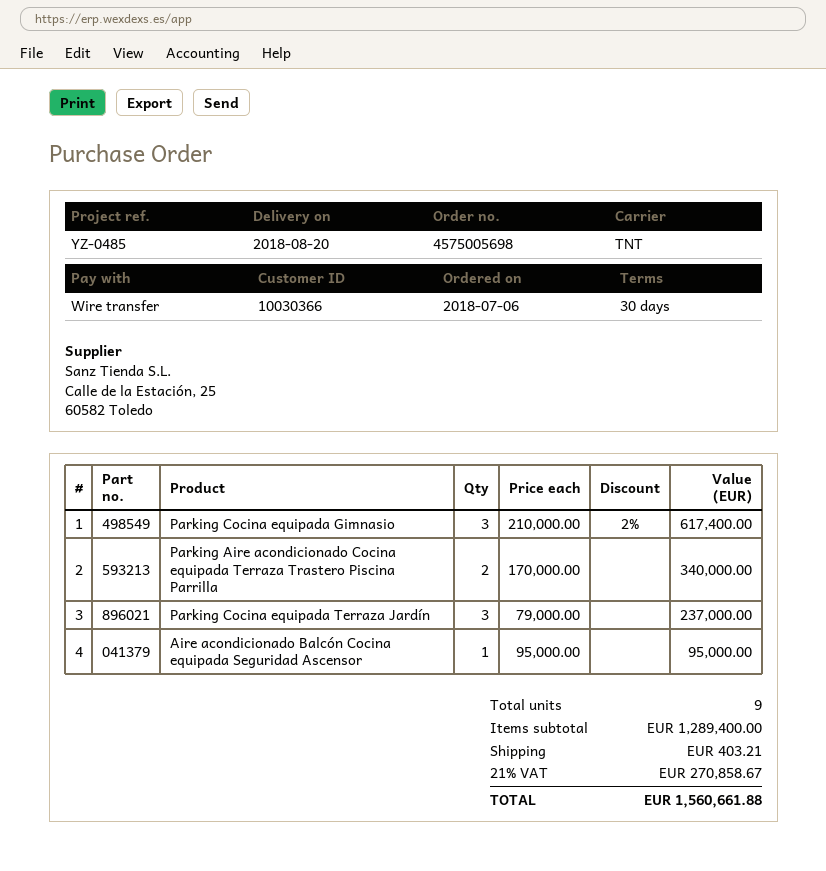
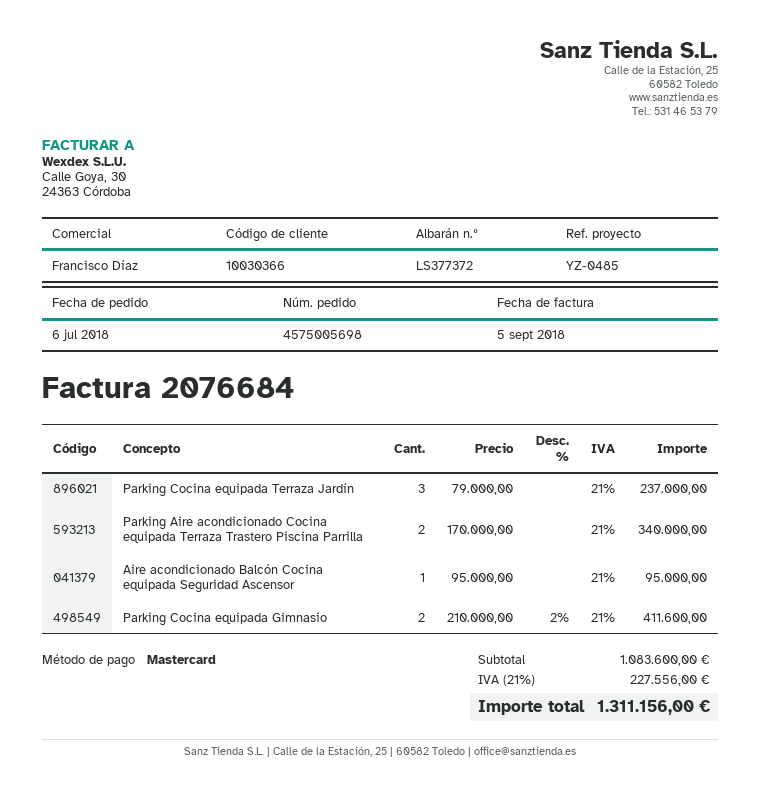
payment method: bank transfer -> Mastercard
Parking Cocina equipada Gimnasio: 3 x 210000.00 - 2% = 617400.00 -> 2 x 210000.00 - 2% = 411600.00
subtotal: 1289400.00 -> 1083600.00
shipping: 403.21 -> none
tax: 21% = 270858.67 -> 21% = 227556.00
total: 1560661.88 -> 1311156.00

